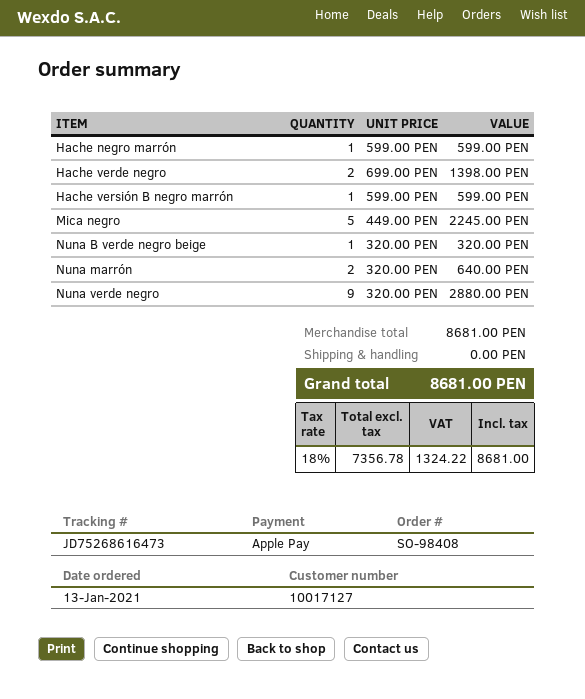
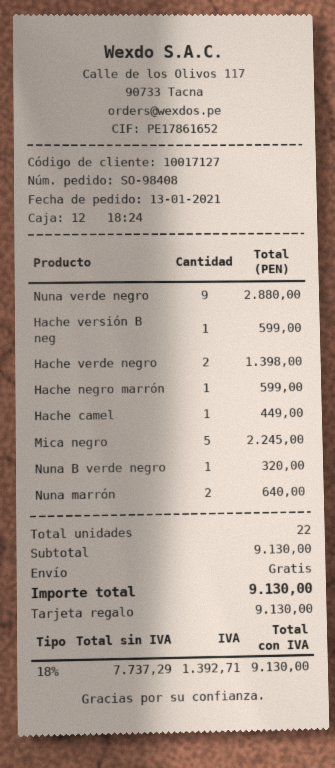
payment method: Apple Pay -> gift card
Hache camel: none -> 1 for 449.00
subtotal: 8681.00 -> 9130.00
net: 7356.78 -> 7737.29
tax: 18% = 1324.22 -> 18% = 1392.71
total: 8681.00 -> 9130.00

